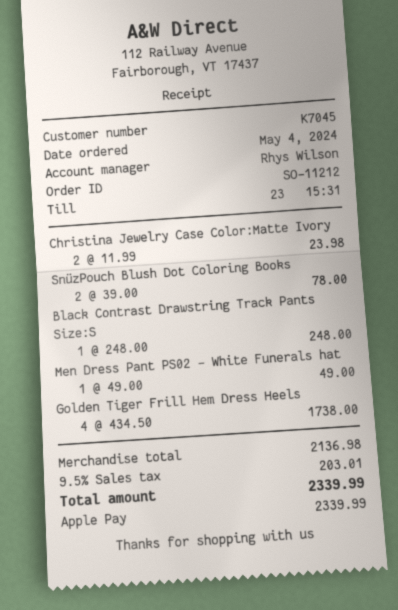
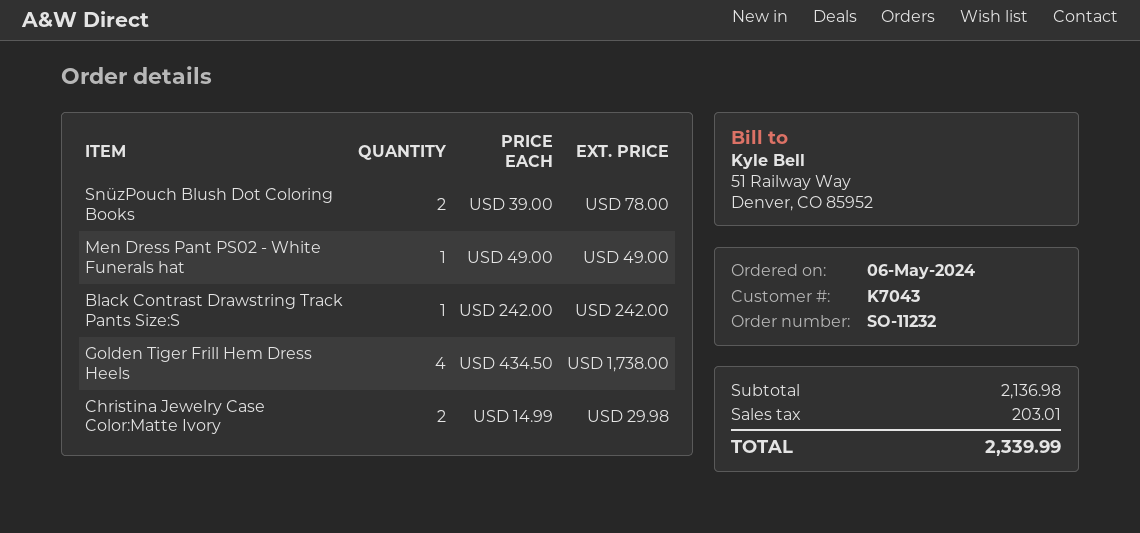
order number: SO-11212 -> SO-11232
order date: 2024-05-04 -> 2024-05-06
customer number: K7045 -> K7043
Christina Jewelry Case Color:Matte Ivory: 2 x 11.99 = 23.98 -> 2 x 14.99 = 29.98
Black Contrast Drawstring Track Pants Size:S: 1 x 248.00 = 248.00 -> 1 x 242.00 = 242.00

